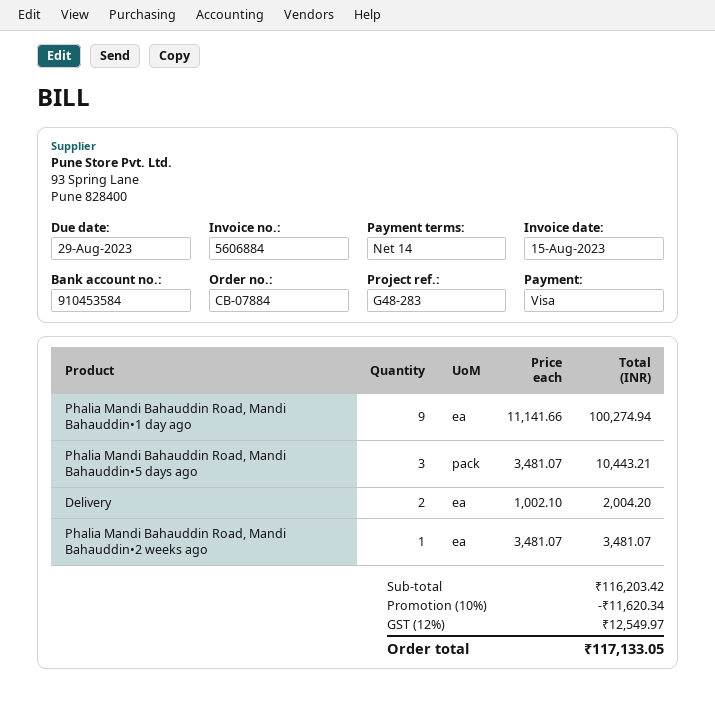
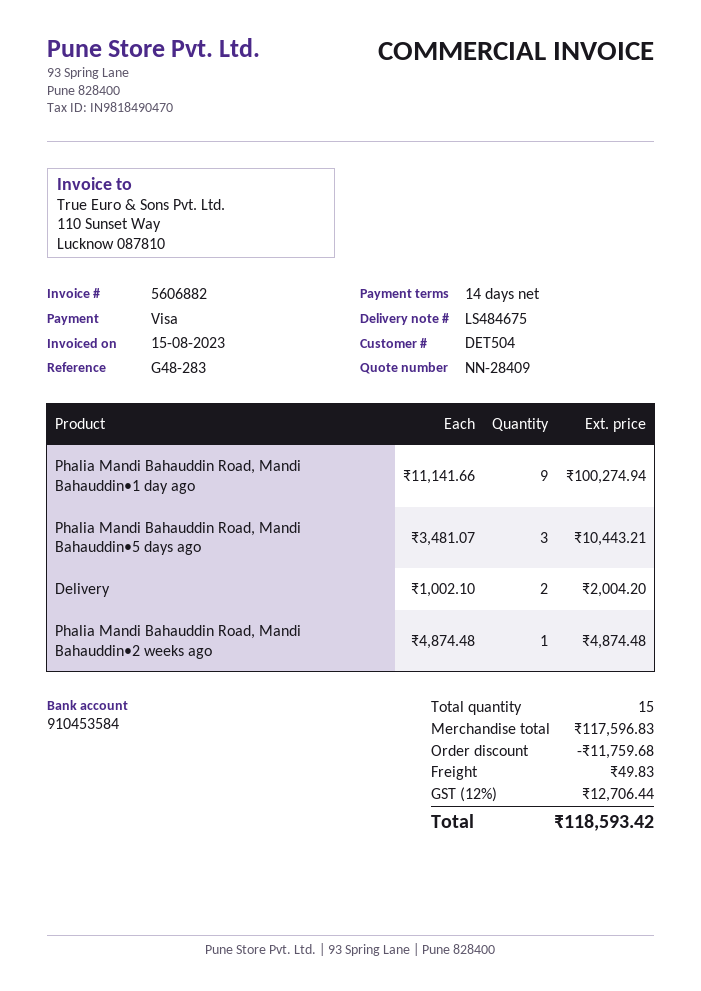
invoice number: 5606884 -> 5606882
Phalia Mandi Bahauddin Road, Mandi Bahauddin•2 weeks ago: 1 x 3481.07 = 3481.07 -> 1 x 4874.48 = 4874.48
subtotal: 116203.42 -> 117596.83
discount: 11620.34 -> 11759.68
shipping: none -> 49.83
tax: 12% = 12549.97 -> 12% = 12706.44
total: 117133.05 -> 118593.42

